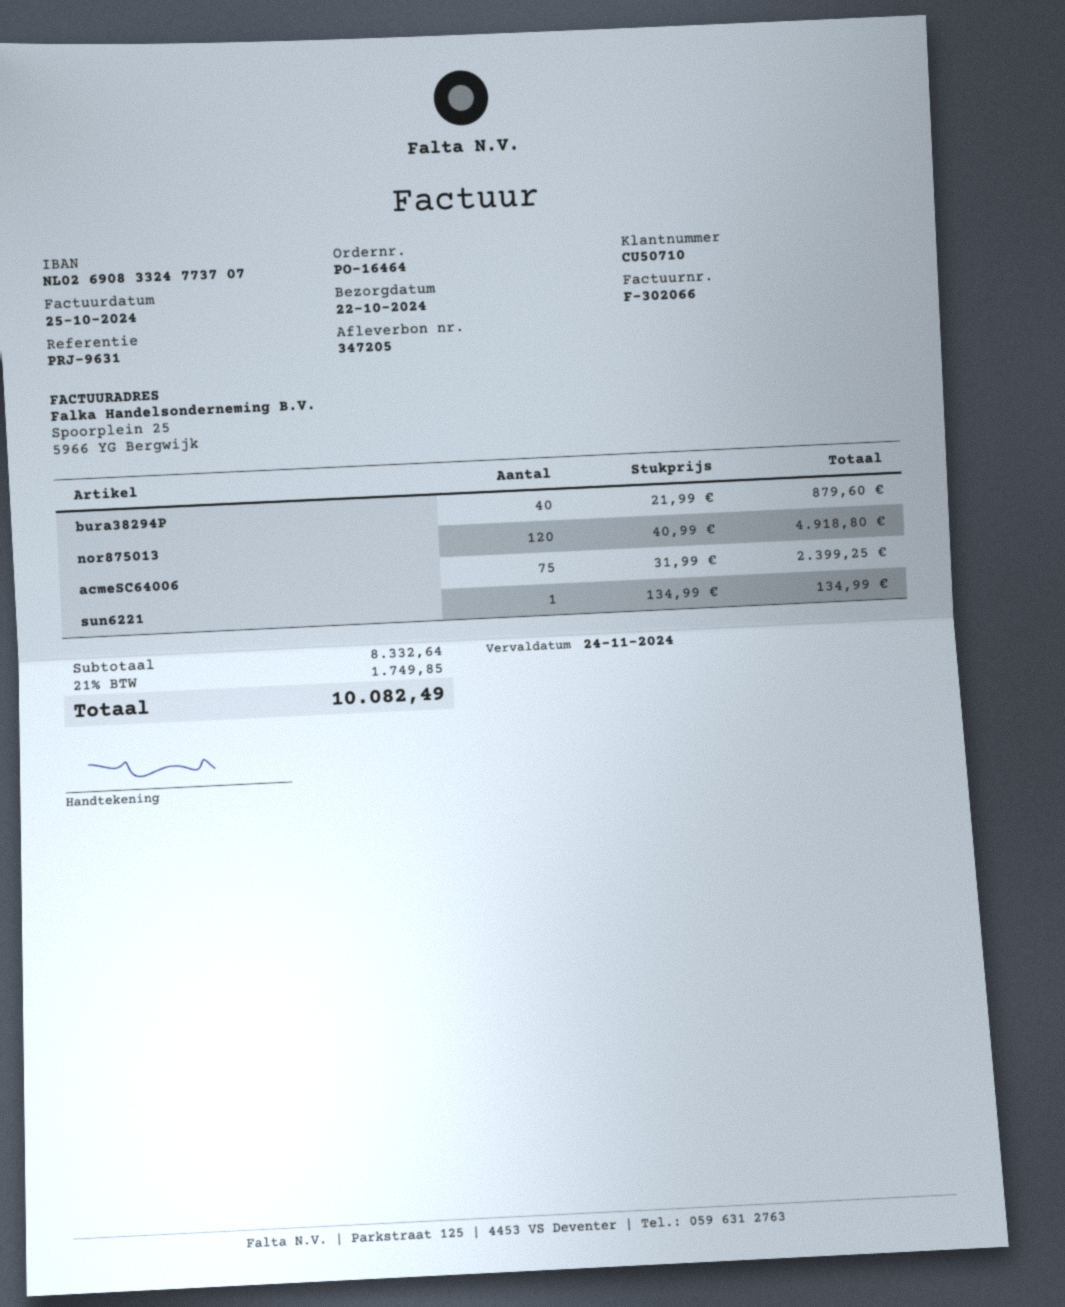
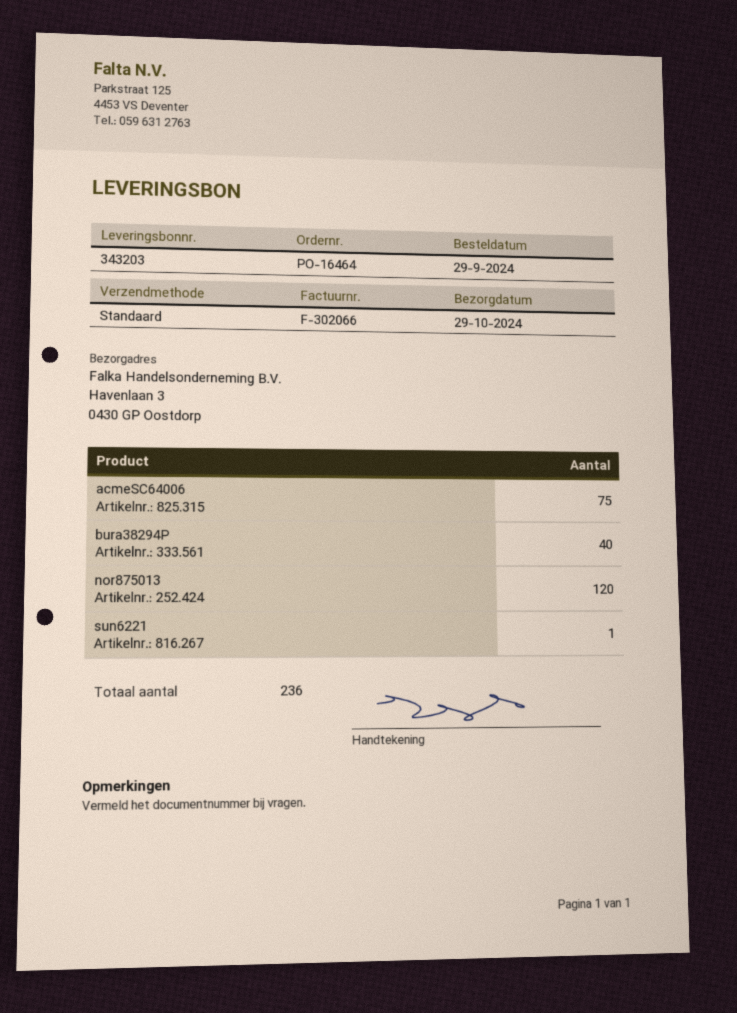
delivery note number: 347205 -> 343203
delivery date: 2024-10-22 -> 2024-10-29

